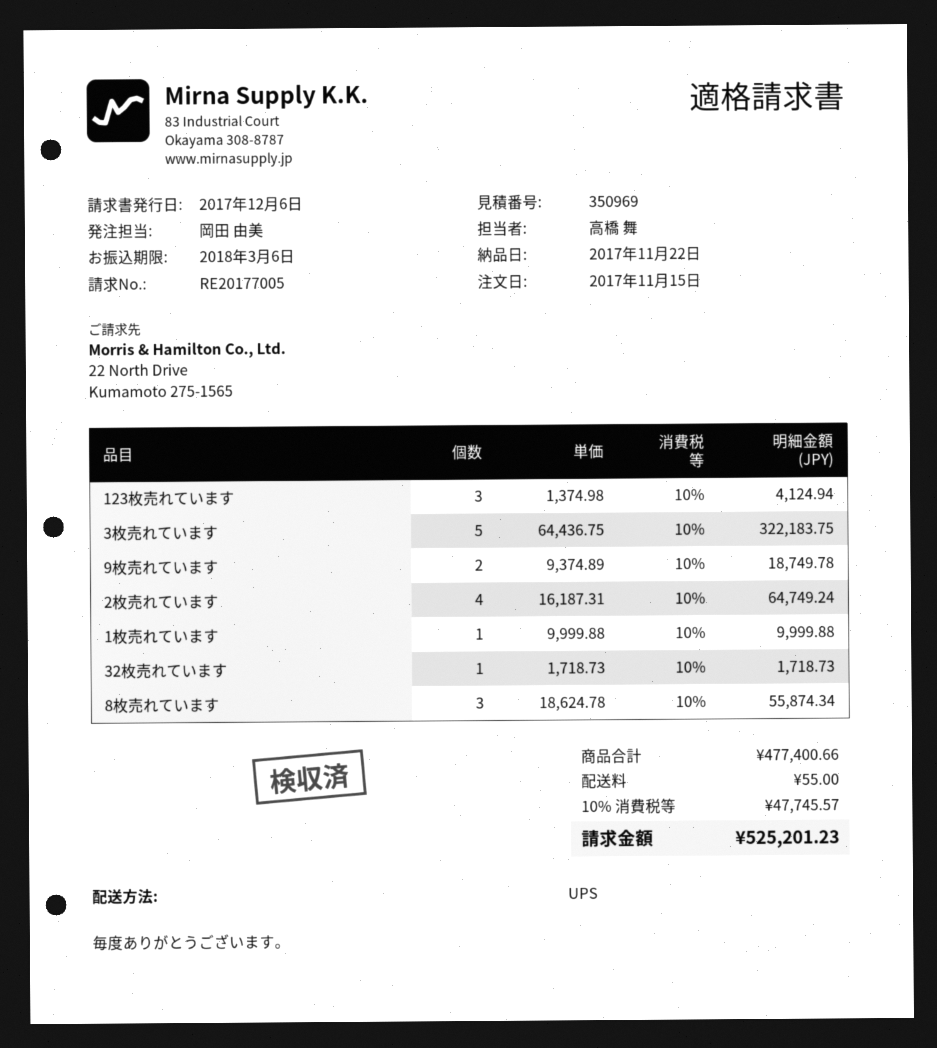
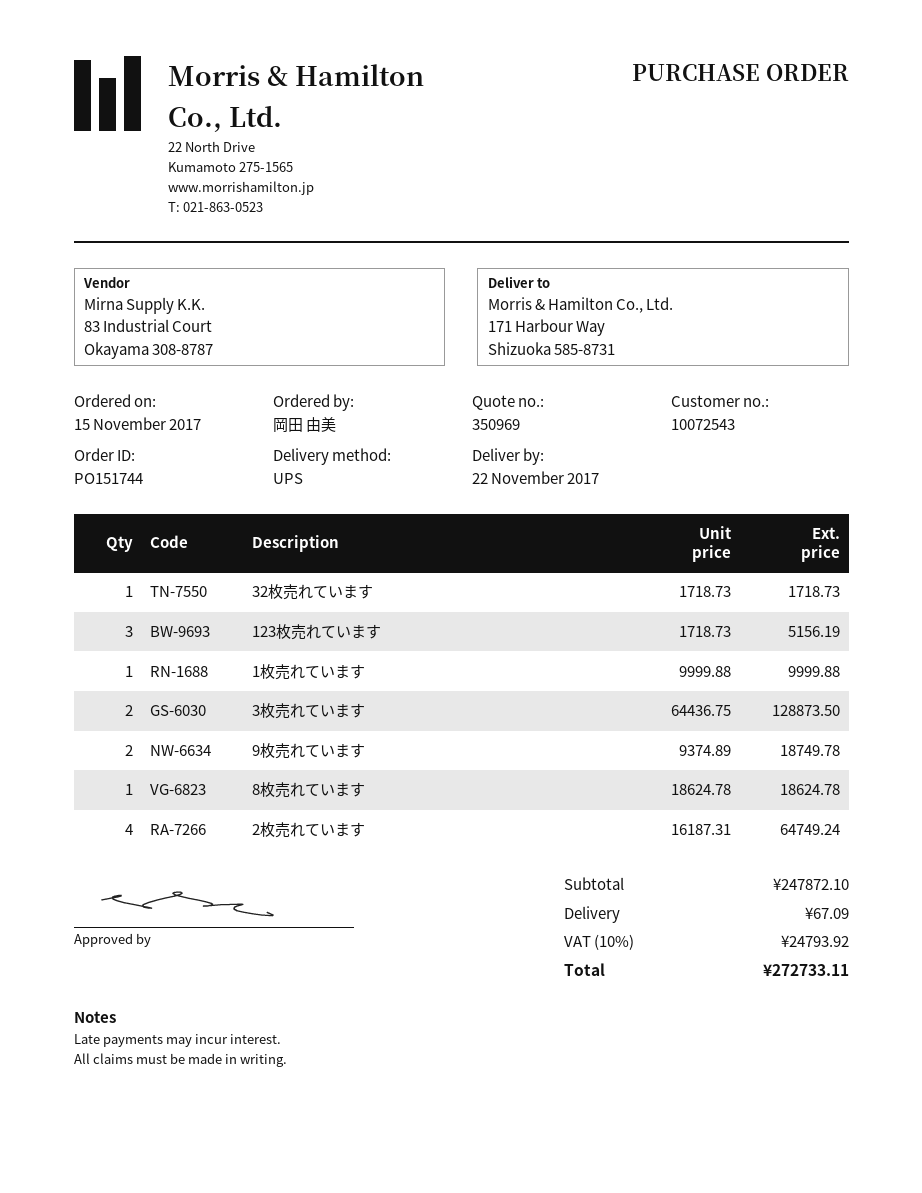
123枚売れています: 3 x 1374.98 = 4124.94 -> 3 x 1718.73 = 5156.19
3枚売れています: 5 x 64436.75 = 322183.75 -> 2 x 64436.75 = 128873.50
8枚売れています: 3 x 18624.78 = 55874.34 -> 1 x 18624.78 = 18624.78
subtotal: 477400.66 -> 247872.10
shipping: 55.00 -> 67.09
tax: 10% = 47745.57 -> 10% = 24793.92
total: 525201.23 -> 272733.11

